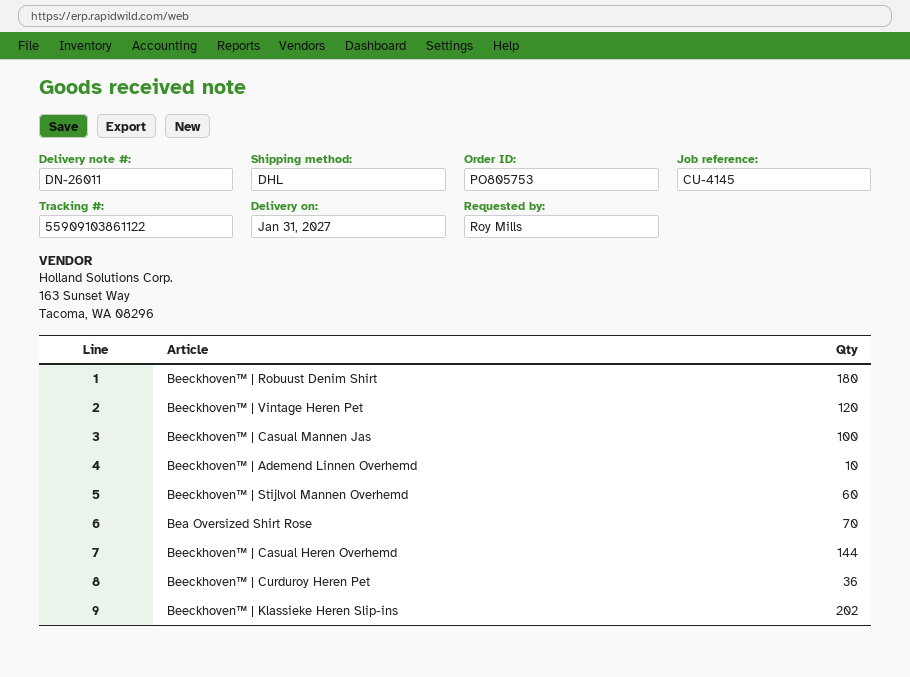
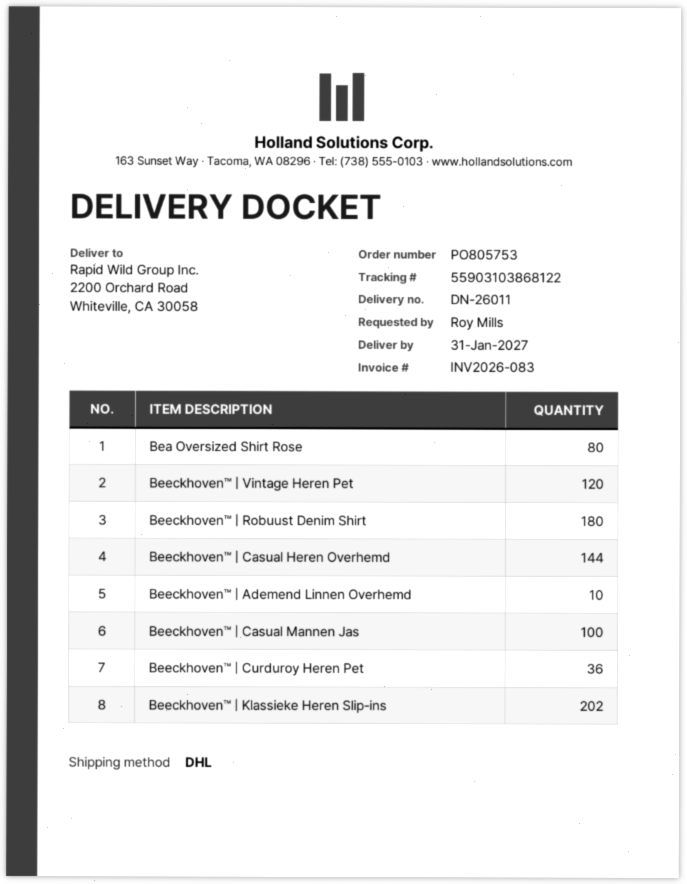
tracking number: 55909103861122 -> 55903103868122
Beeckhoven™ | Stijlvol Mannen Overhemd: 60 -> none
Bea Oversized Shirt Rose: 70 -> 80

